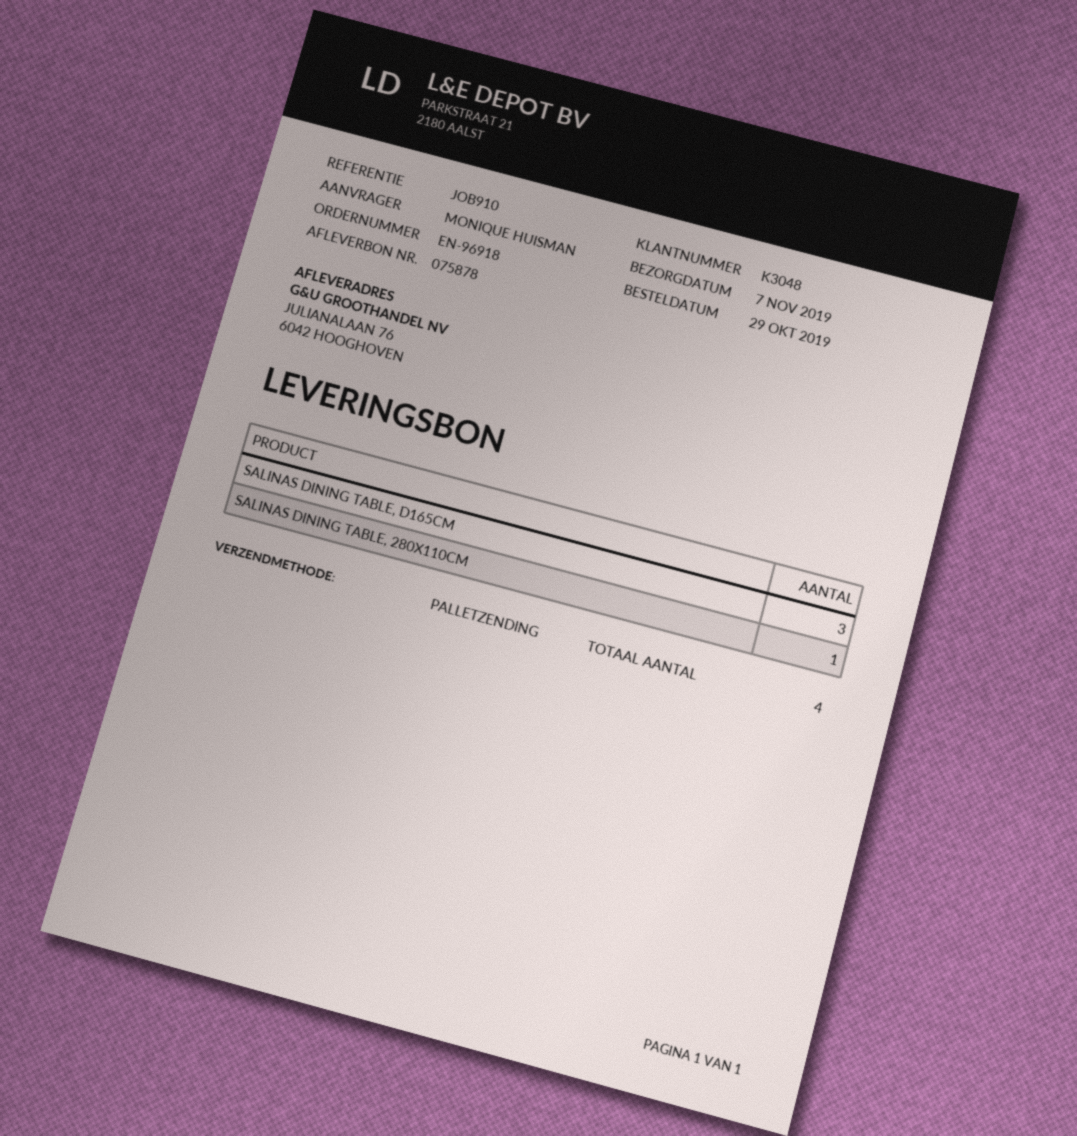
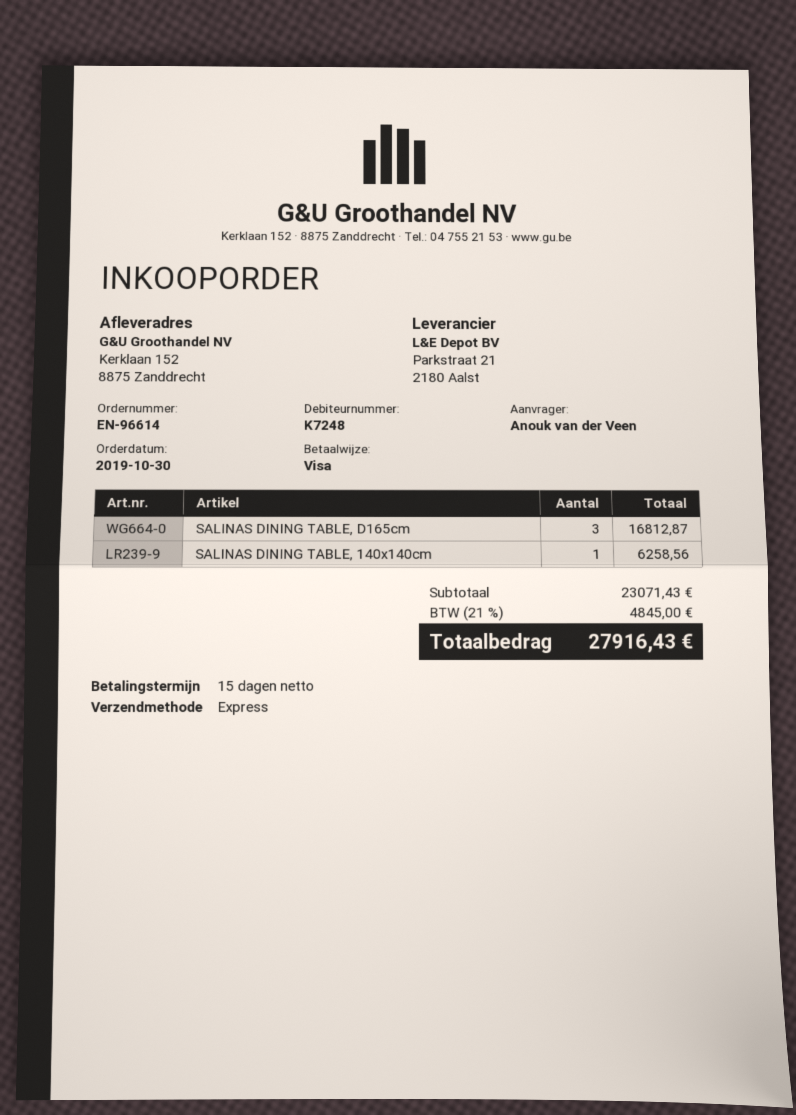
order number: EN-96918 -> EN-96614
order date: 2019-10-29 -> 2019-10-30
customer number: K3048 -> K7248
ordered by: MONIQUE HUISMAN -> Anouk van der Veen
shipping method: pallet freight -> express
ship to: JULIANALAAN 76, 6042 HOOGHOVEN -> Kerklaan 152, 8875 Zanddrecht
SALINAS DINING TABLE, 280X110CM: 1 -> none
SALINAS DINING TABLE, 140x140cm: none -> 1

